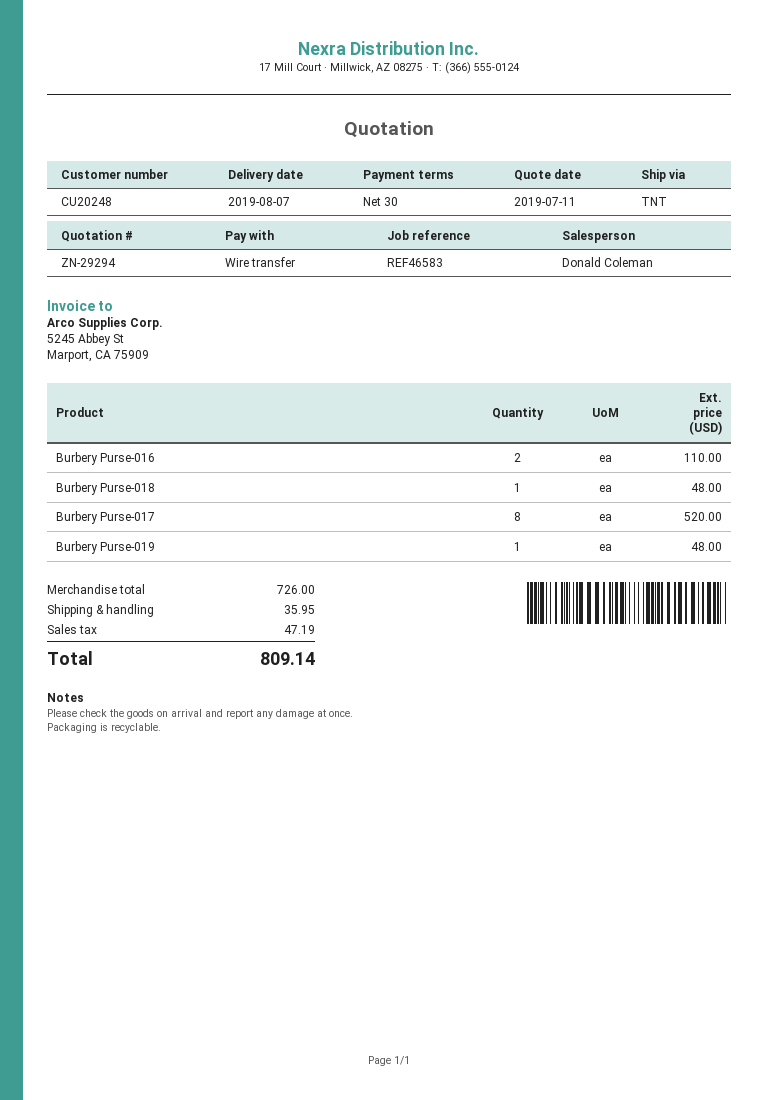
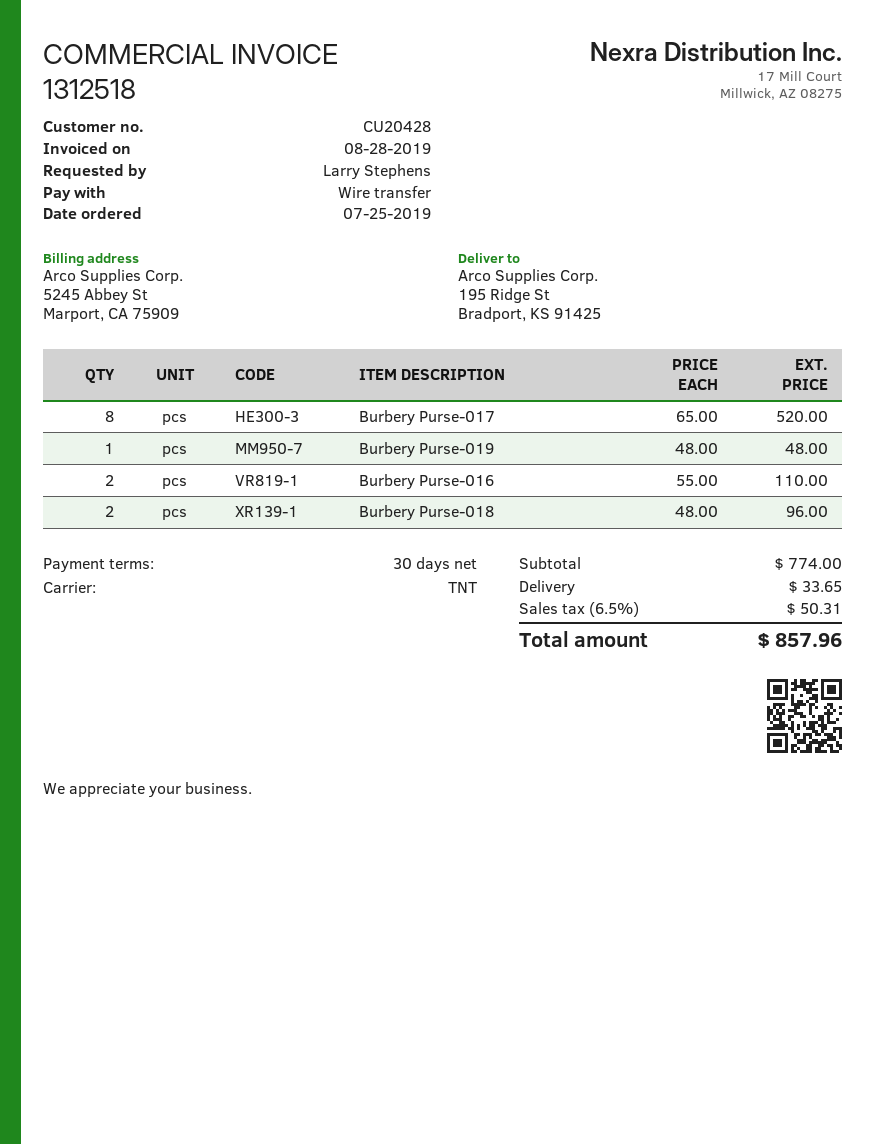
customer number: CU20248 -> CU20428
Burbery Purse-018: 1 for 48.00 -> 2 for 96.00
subtotal: 726.00 -> 774.00
shipping: 35.95 -> 33.65
tax: 47.19 -> 50.31
total: 809.14 -> 857.96

